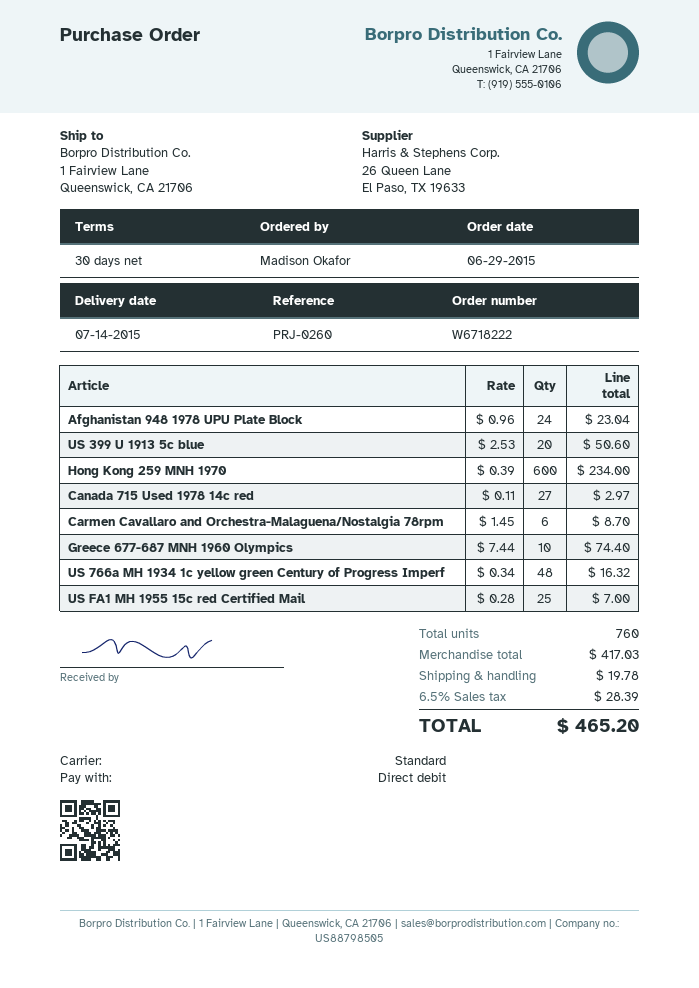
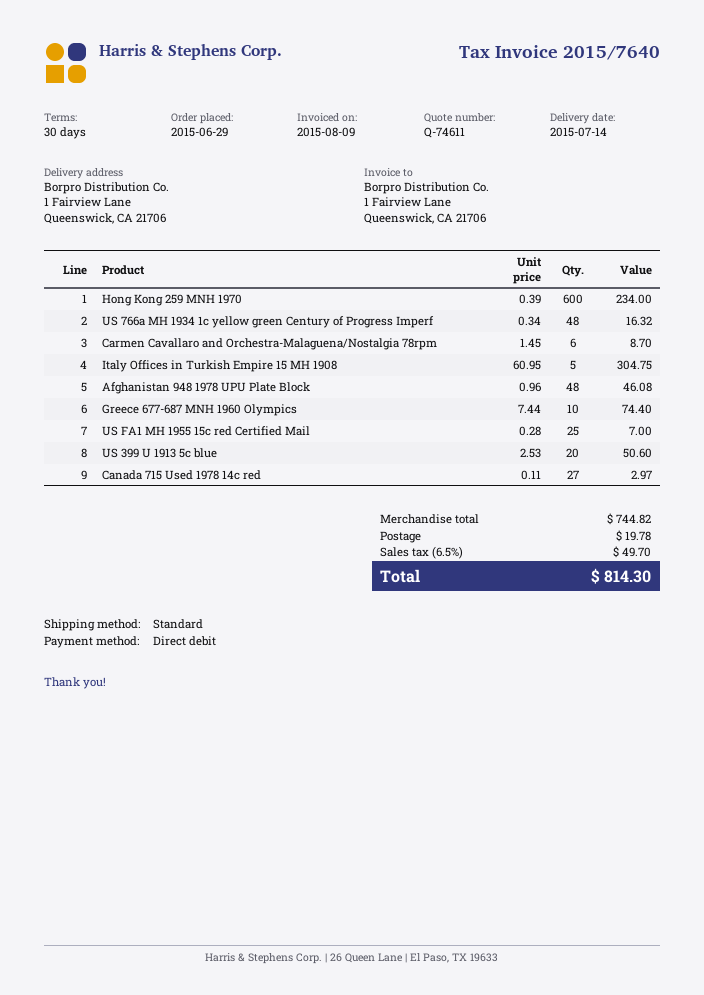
Afghanistan 948 1978 UPU Plate Block: 24 x 0.96 = 23.04 -> 48 x 0.96 = 46.08
Italy Offices in Turkish Empire 15 MH 1908: none -> 5 x 60.95 = 304.75
subtotal: 417.03 -> 744.82
tax: 6.5% = 28.39 -> 6.5% = 49.70
total: 465.20 -> 814.30

